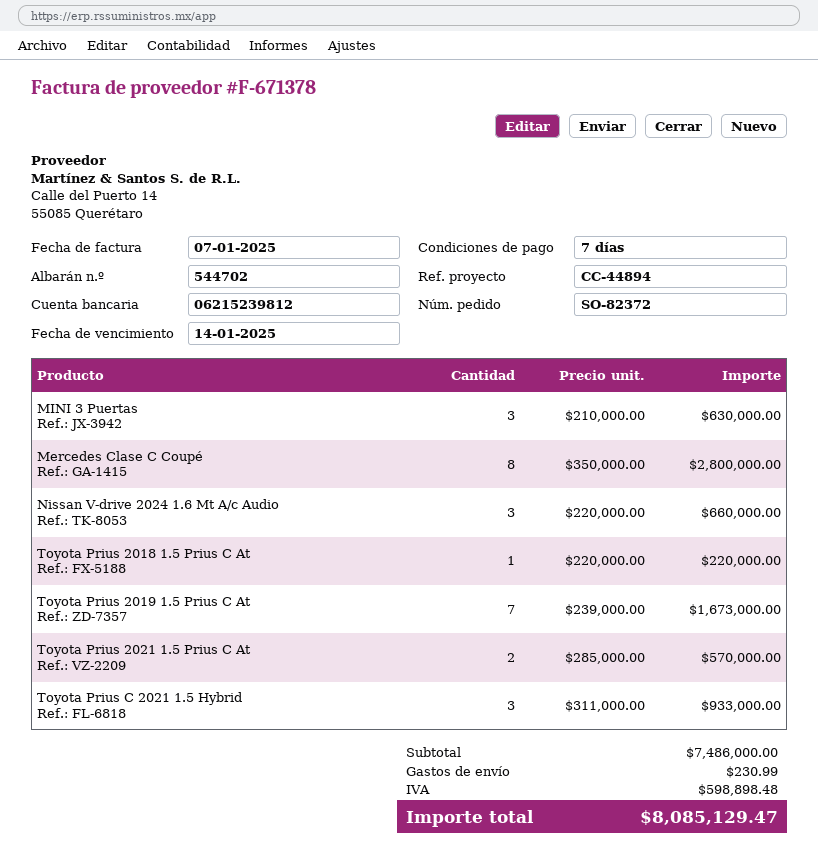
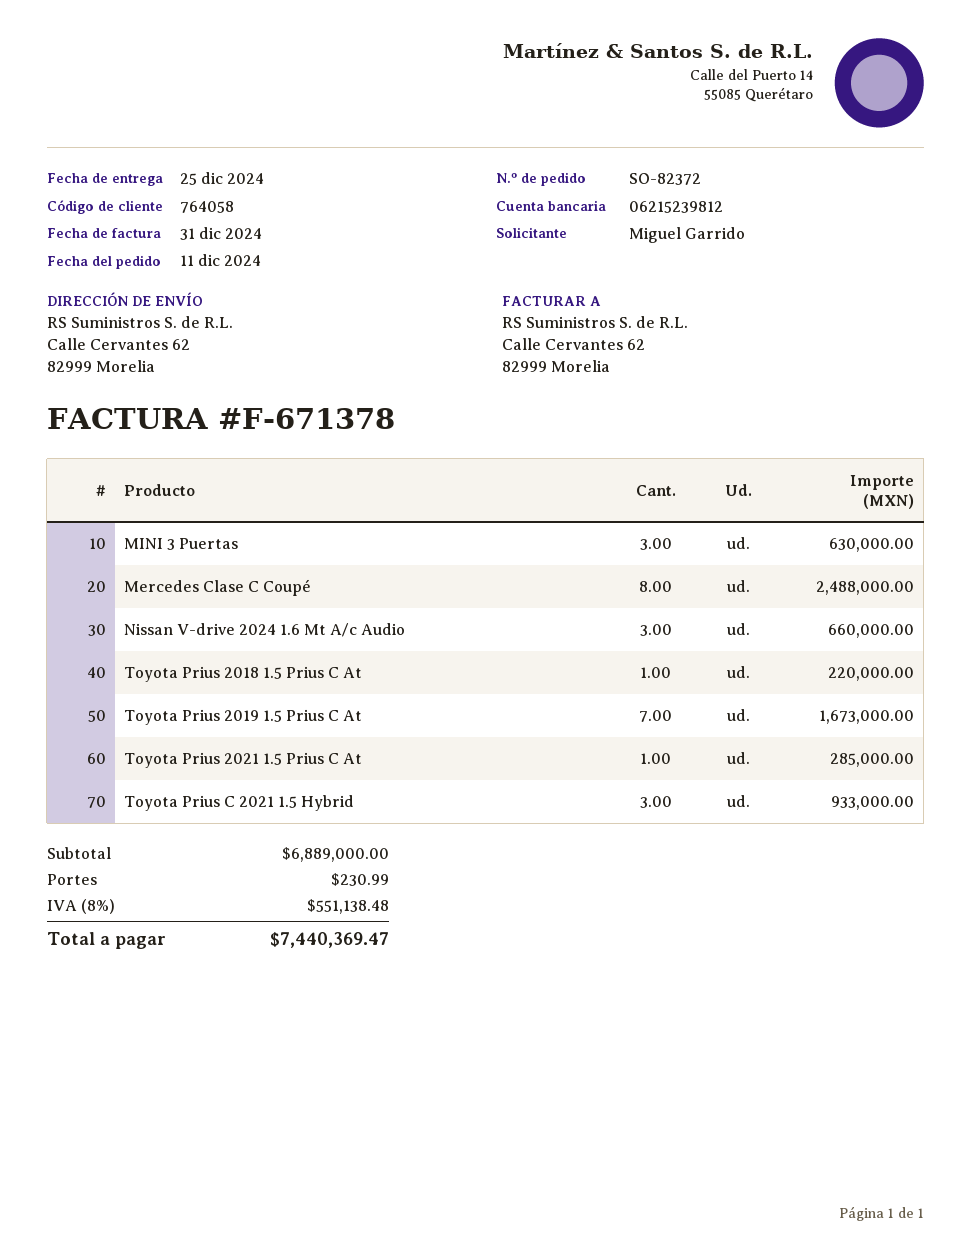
invoice date: 2025-01-07 -> 2024-12-31
Mercedes Clase C Coupé: 8 for 2800000.00 -> 8 for 2488000.00
Toyota Prius 2021 1.5 Prius C At: 2 for 570000.00 -> 1 for 285000.00
subtotal: 7486000.00 -> 6889000.00
tax: 598898.48 -> 551138.48
total: 8085129.47 -> 7440369.47

